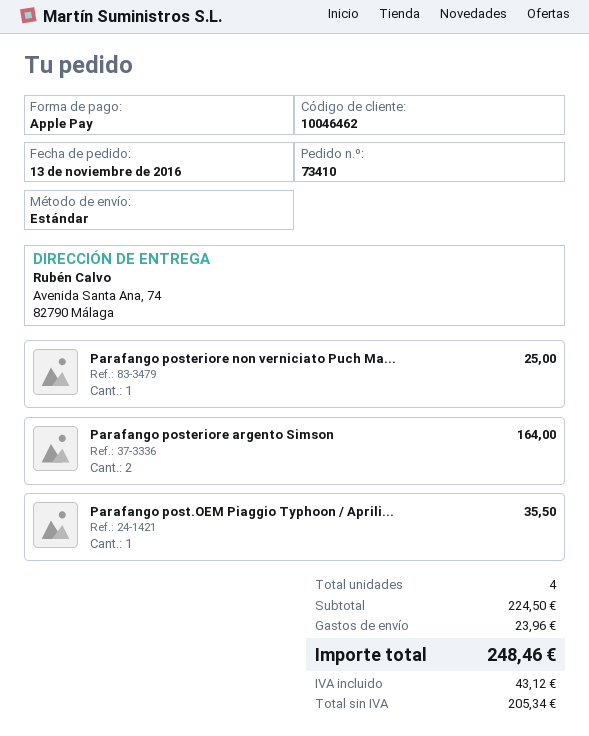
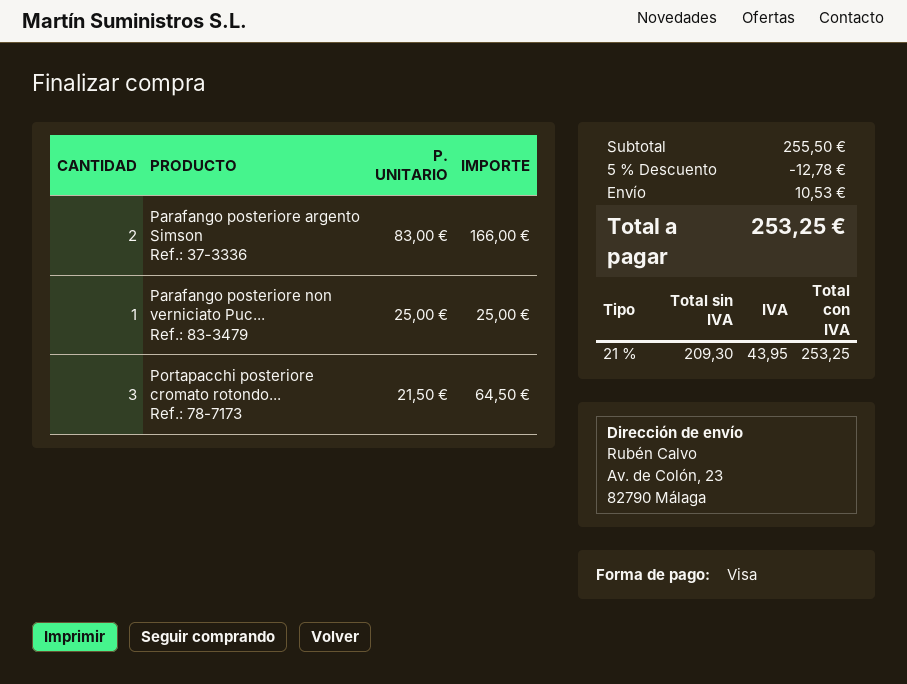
payment method: Apple Pay -> Visa
ship to: Avenida Santa Ana, 74, 82790 Málaga -> Av. de Colón, 23, 82790 Málaga
Parafango posteriore argento Simson: 2 for 164.00 -> 2 for 166.00
Parafango post.OEM Piaggio Typhoon / Aprili...: 1 for 35.50 -> none
Portapacchi posteriore cromato rotondo...: none -> 3 for 64.50
subtotal: 224.50 -> 255.50
discount: none -> 5% = 12.78
shipping: 23.96 -> 10.53
net: 205.34 -> 209.30
tax: 43.12 -> 43.95
total: 248.46 -> 253.25

